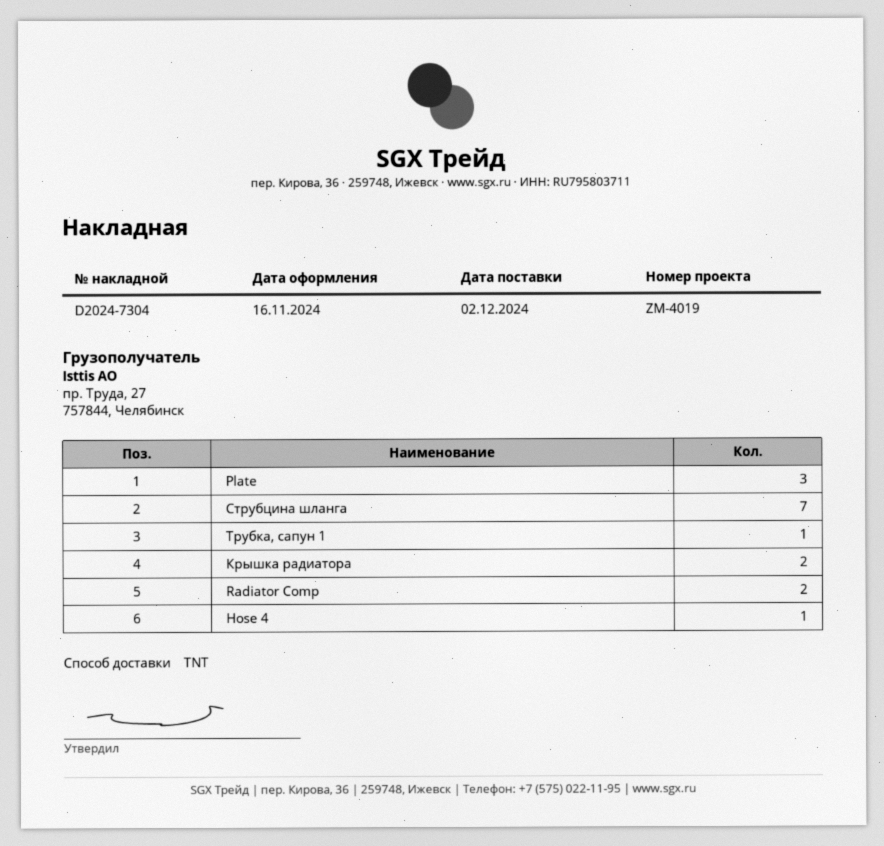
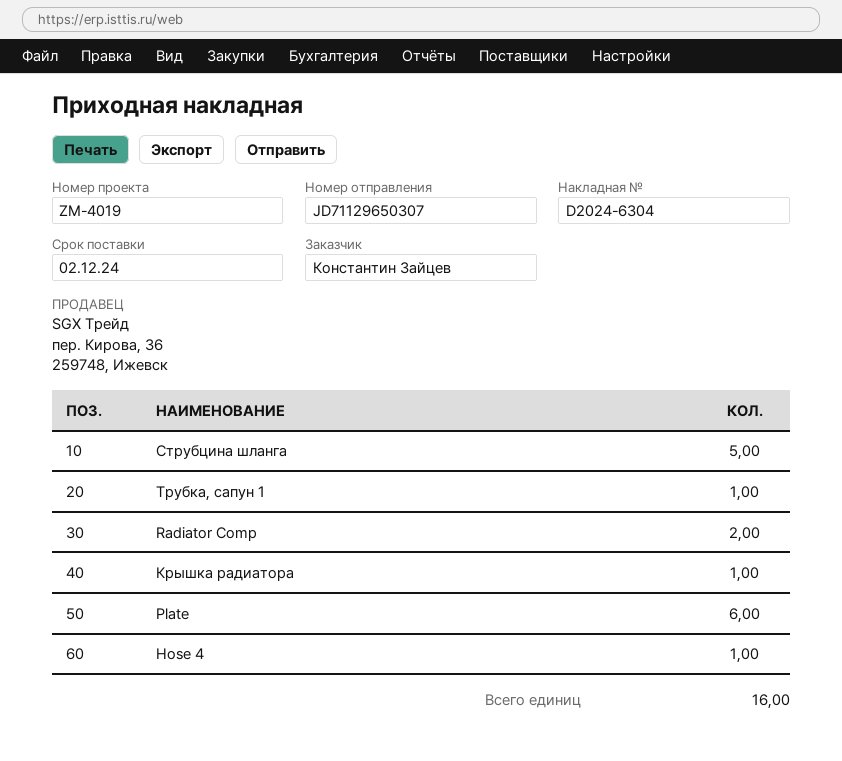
delivery note number: D2024-7304 -> D2024-6304
Plate: 3 -> 6
Струбцина шланга: 7 -> 5
Крышка радиатора: 2 -> 1

